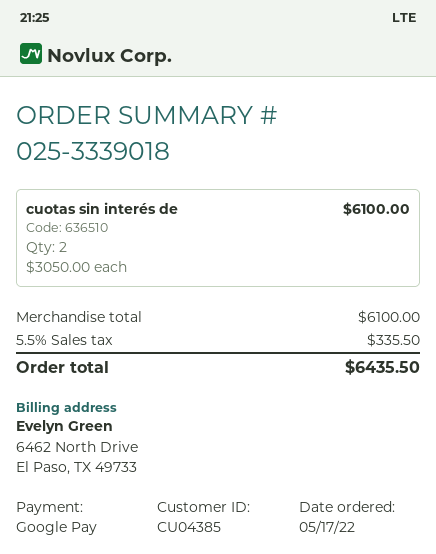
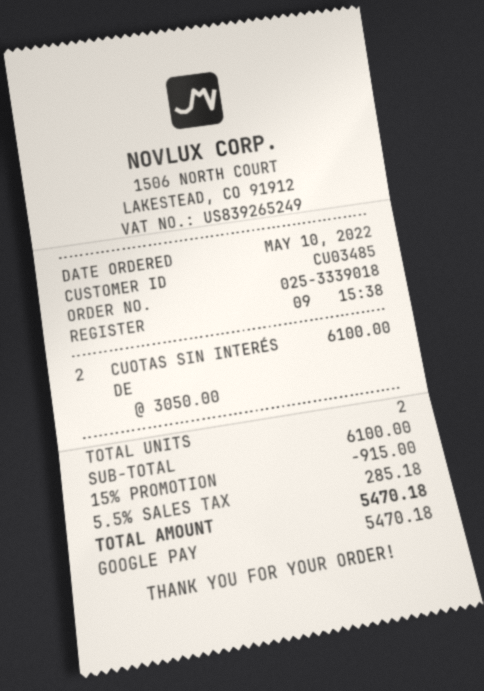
order date: 2022-05-17 -> 2022-05-10
customer number: CU04385 -> CU03485
discount: none -> 15% = 915.00
tax: 5.5% = 335.50 -> 5.5% = 285.18
total: 6435.50 -> 5470.18

